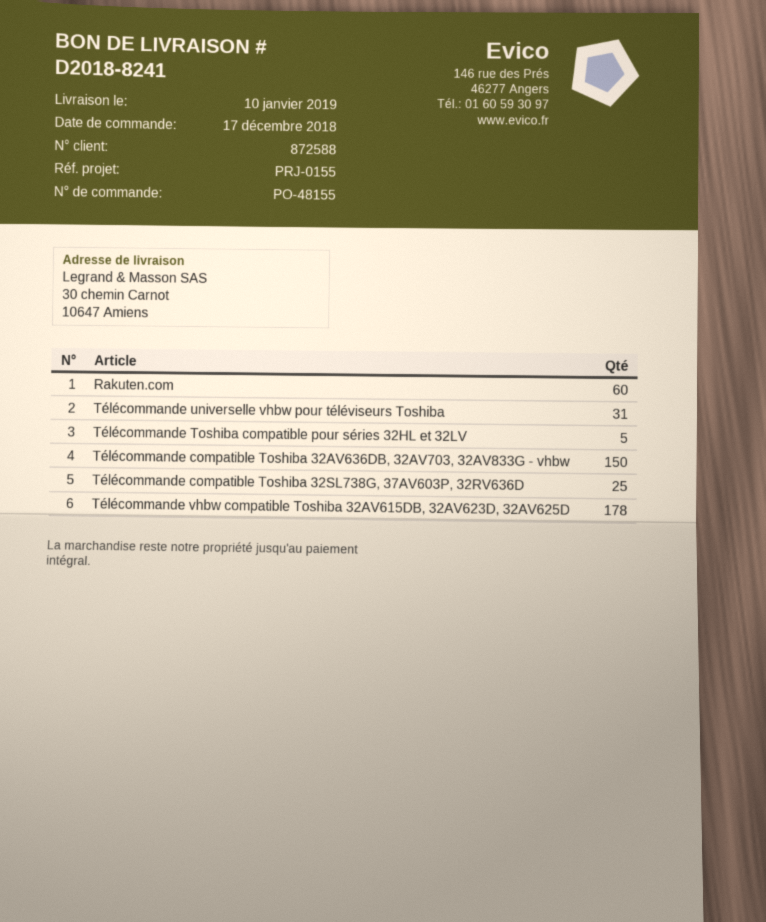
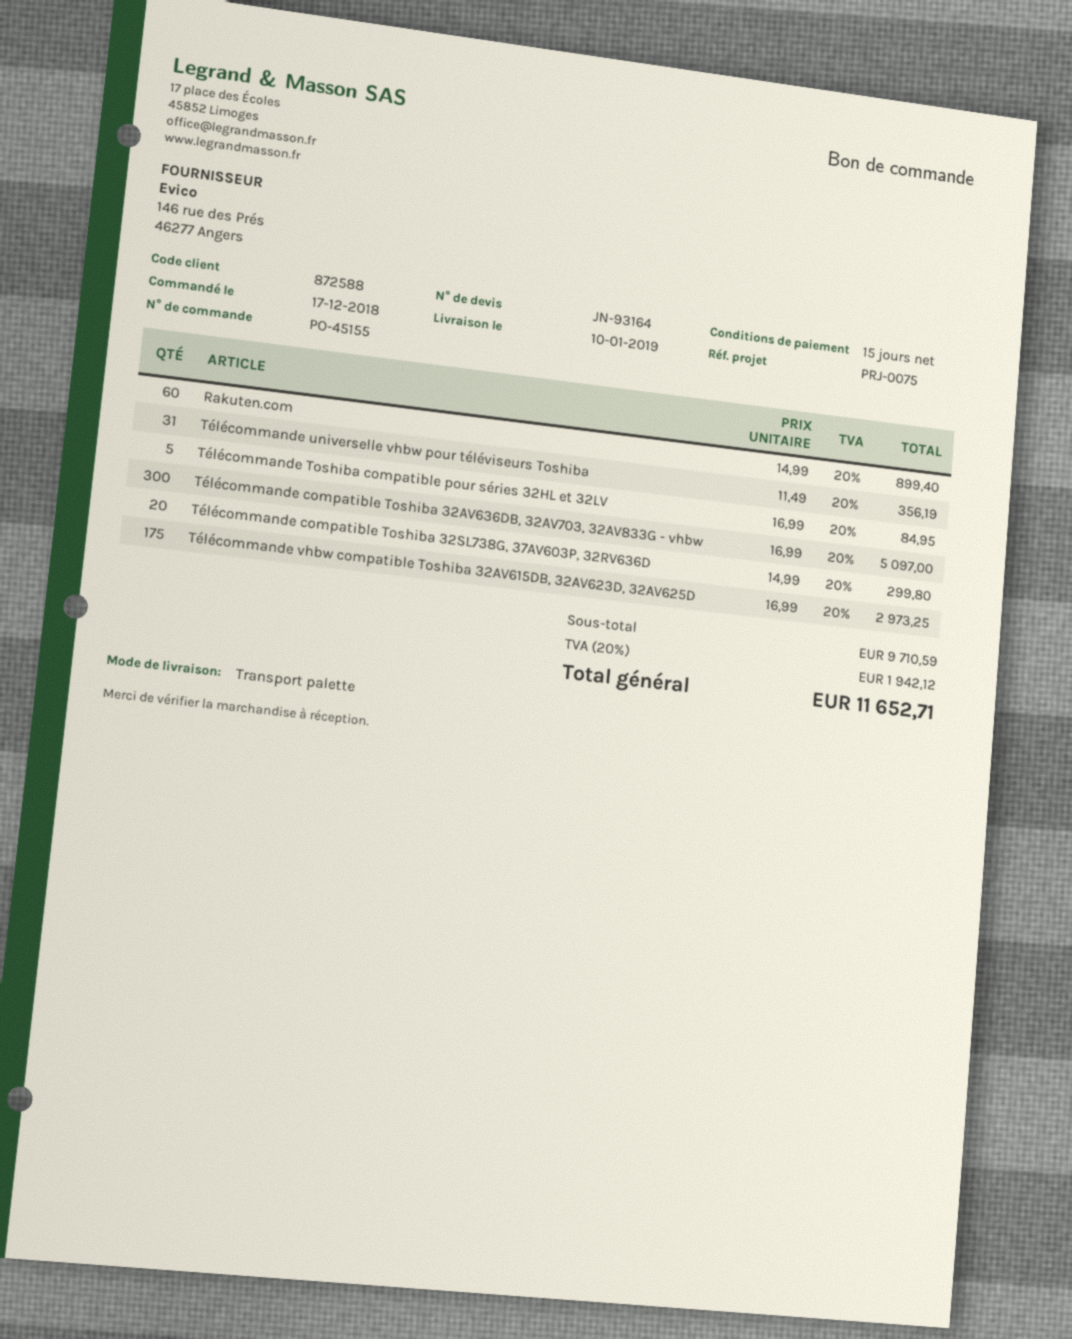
order number: PO-48155 -> PO-45155
reference: PRJ-0155 -> PRJ-0075
Télécommande compatible Toshiba 32AV636DB, 32AV703, 32AV833G - vhbw: 150 -> 300
Télécommande compatible Toshiba 32SL738G, 37AV603P, 32RV636D: 25 -> 20
Télécommande vhbw compatible Toshiba 32AV615DB, 32AV623D, 32AV625D: 178 -> 175

